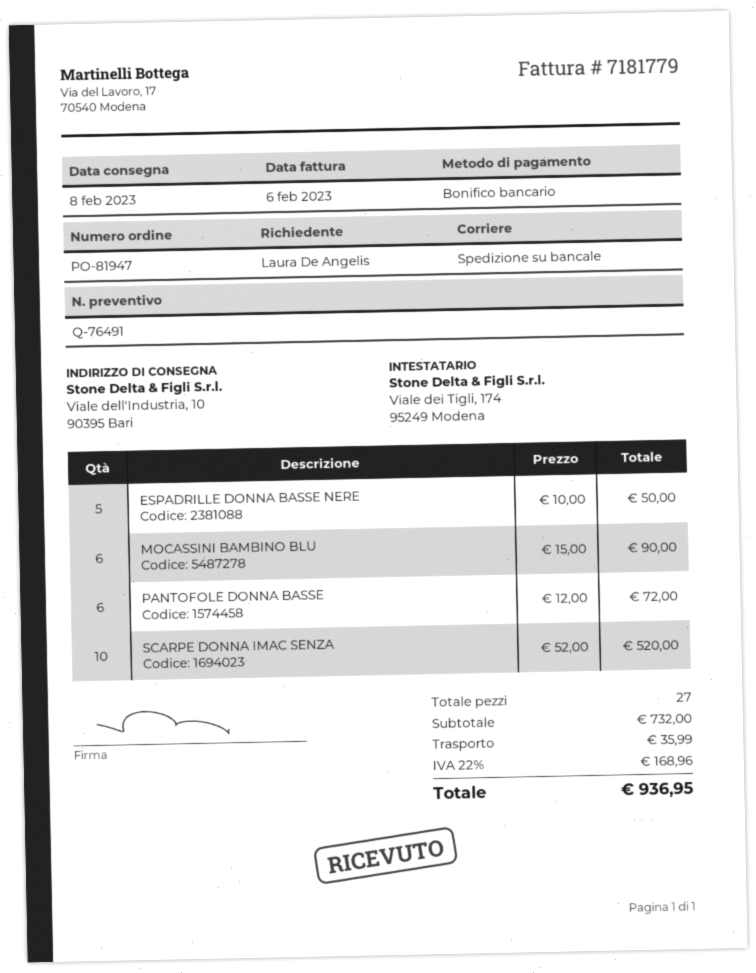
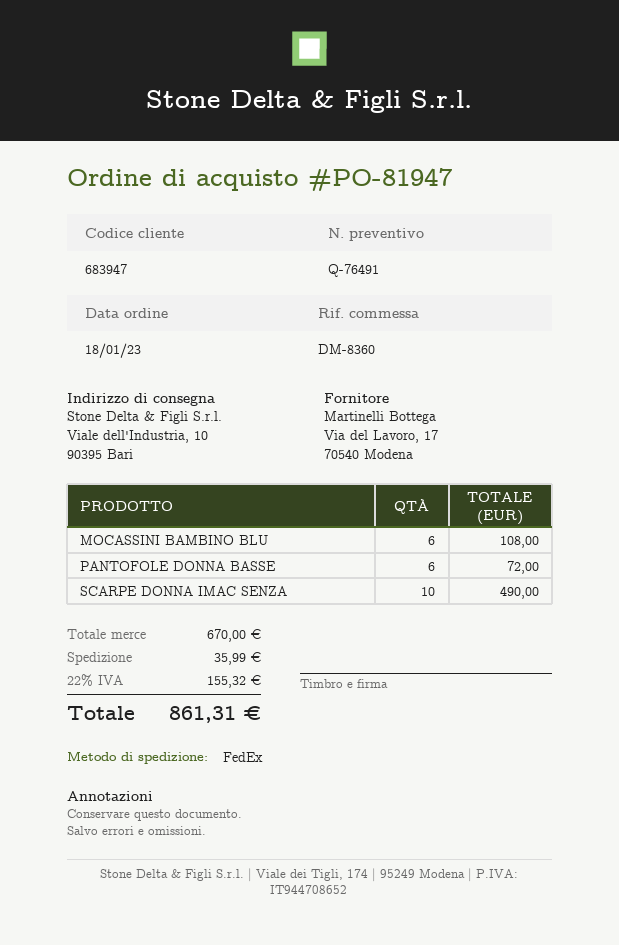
shipping method: pallet freight -> FedEx
ESPADRILLE DONNA BASSE NERE: 5 for 50.00 -> none
MOCASSINI BAMBINO BLU: 6 for 90.00 -> 6 for 108.00
SCARPE DONNA IMAC SENZA: 10 for 520.00 -> 10 for 490.00
subtotal: 732.00 -> 670.00
tax: 22% = 168.96 -> 22% = 155.32
total: 936.95 -> 861.31

